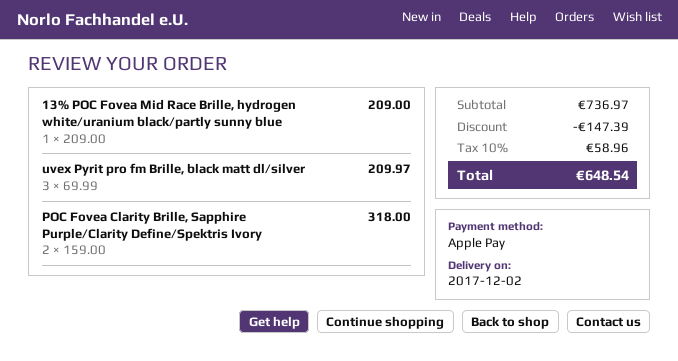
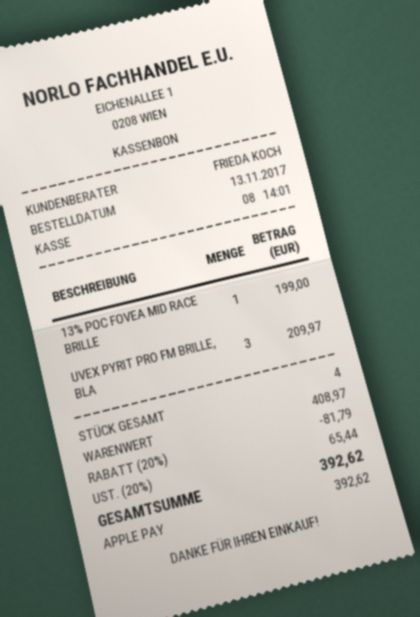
13% POC Fovea Mid Race Brille, hydrogen white/uranium black/partly sunny blue: 1 for 209.00 -> 1 for 199.00
POC Fovea Clarity Brille, Sapphire Purple/Clarity Define/Spektris Ivory: 2 for 318.00 -> none
subtotal: 736.97 -> 408.97
discount: 147.39 -> 81.79
tax: 10% = 58.96 -> 20% = 65.44
total: 648.54 -> 392.62

